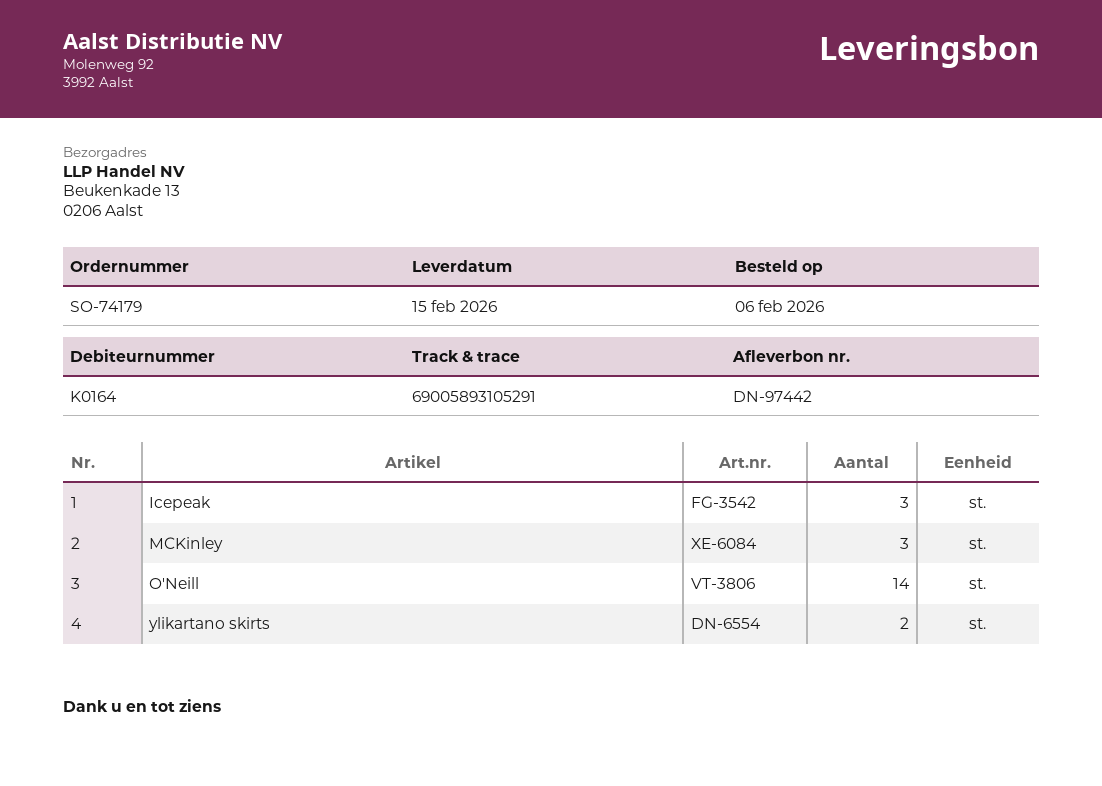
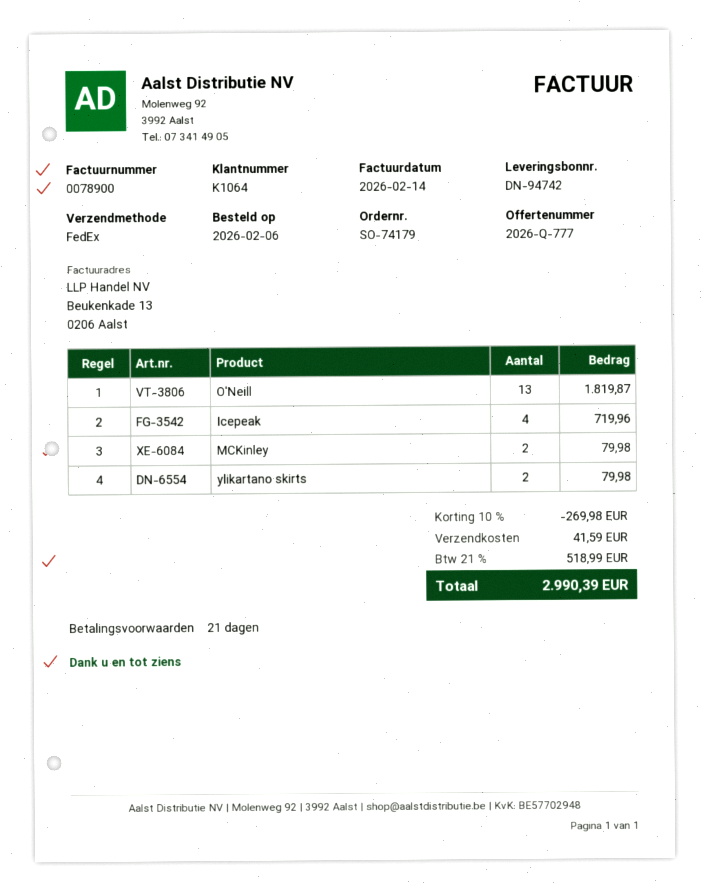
delivery note number: DN-97442 -> DN-94742
customer number: K0164 -> K1064
Icepeak: 3 -> 4
MCKinley: 3 -> 2
O'Neill: 14 -> 13

